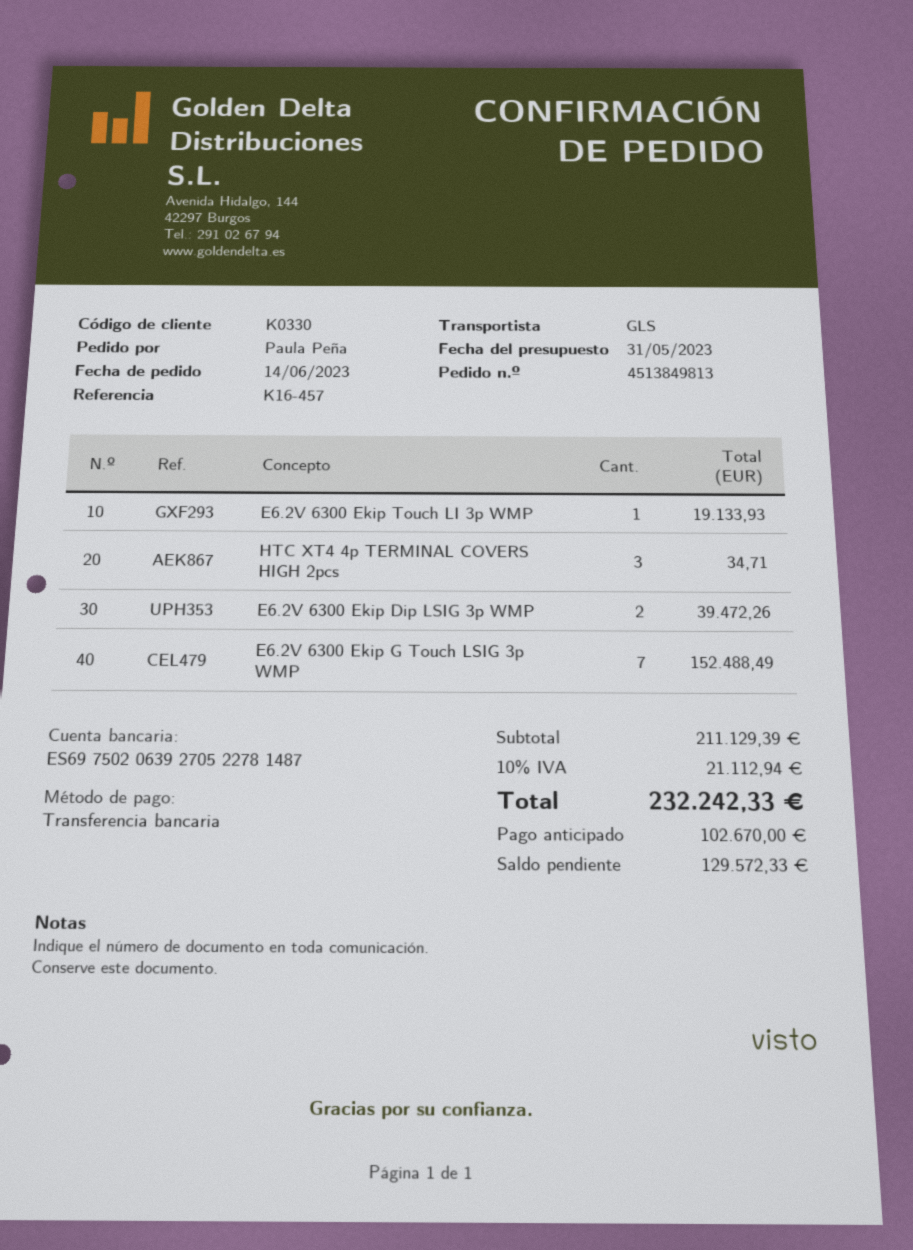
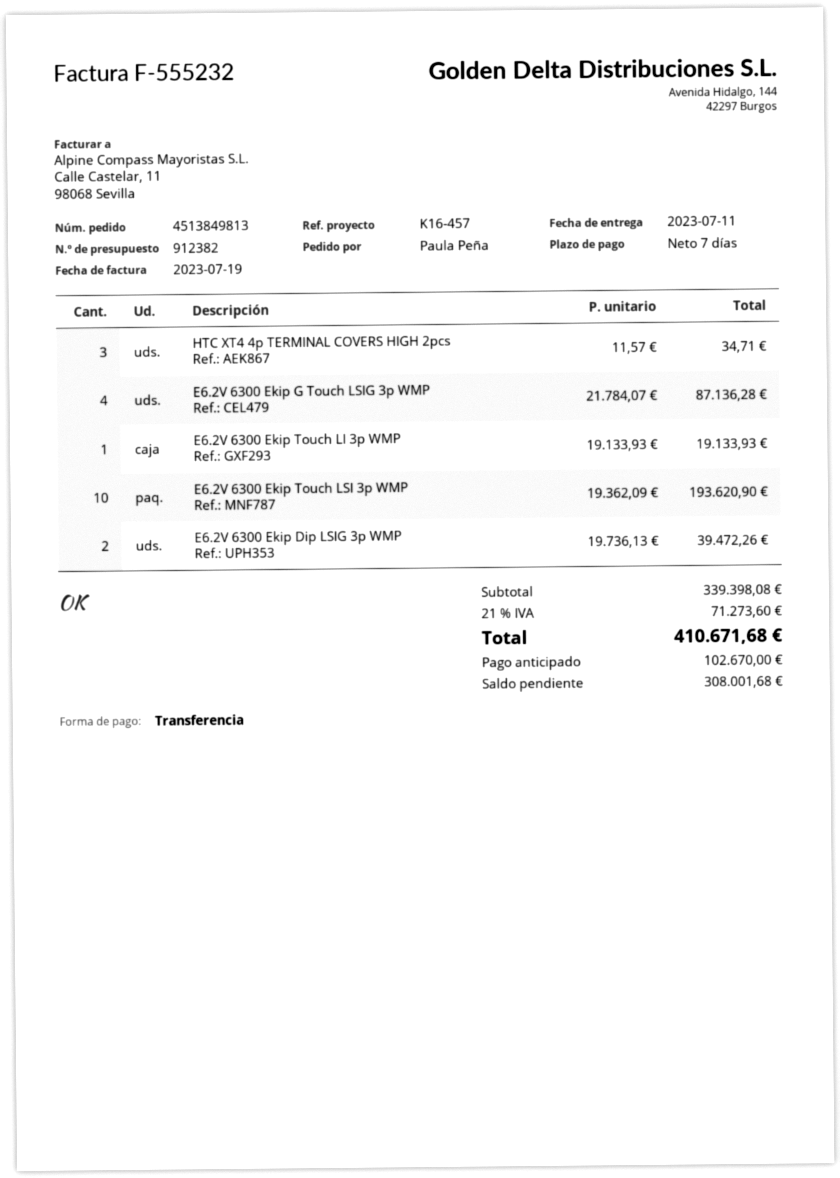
E6.2V 6300 Ekip G Touch LSIG 3p WMP: 7 for 152488.49 -> 4 for 87136.28
E6.2V 6300 Ekip Touch LSI 3p WMP: none -> 10 for 193620.90
subtotal: 211129.39 -> 339398.08
tax: 10% = 21112.94 -> 21% = 71273.60
total: 232242.33 -> 410671.68
balance: 129572.33 -> 308001.68

